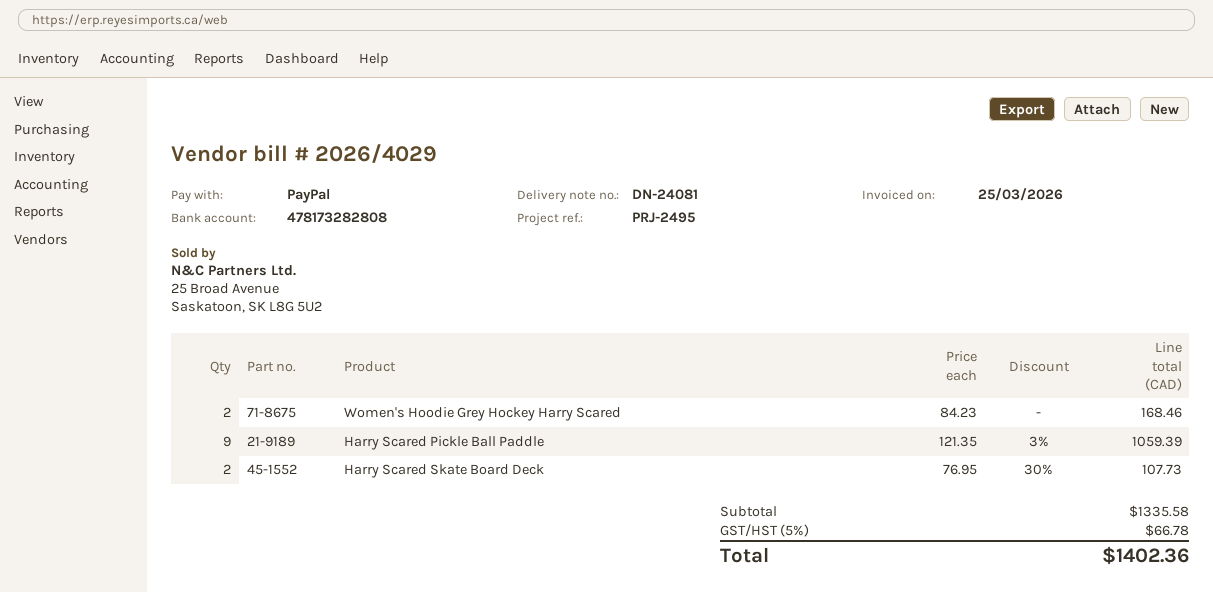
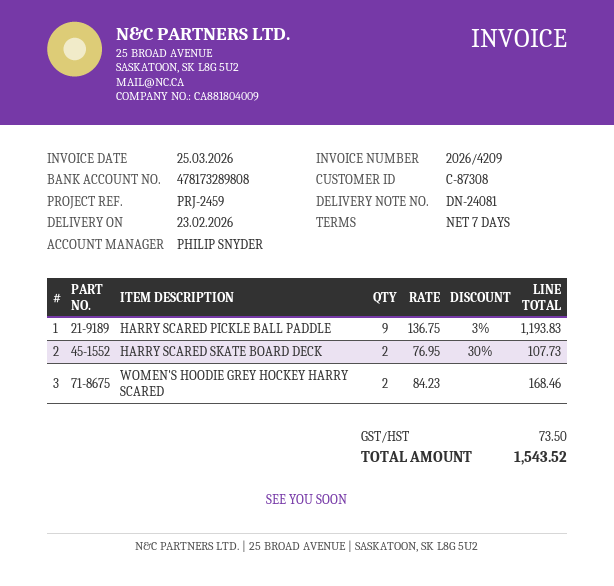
invoice number: 2026/4029 -> 2026/4209
reference: PRJ-2495 -> PRJ-2459
bank account: 478173282808 -> 478173289808
Harry Scared Pickle Ball Paddle: 9 x 121.35 - 3% = 1059.39 -> 9 x 136.75 - 3% = 1193.83
tax: 66.78 -> 73.50
total: 1402.36 -> 1543.52

